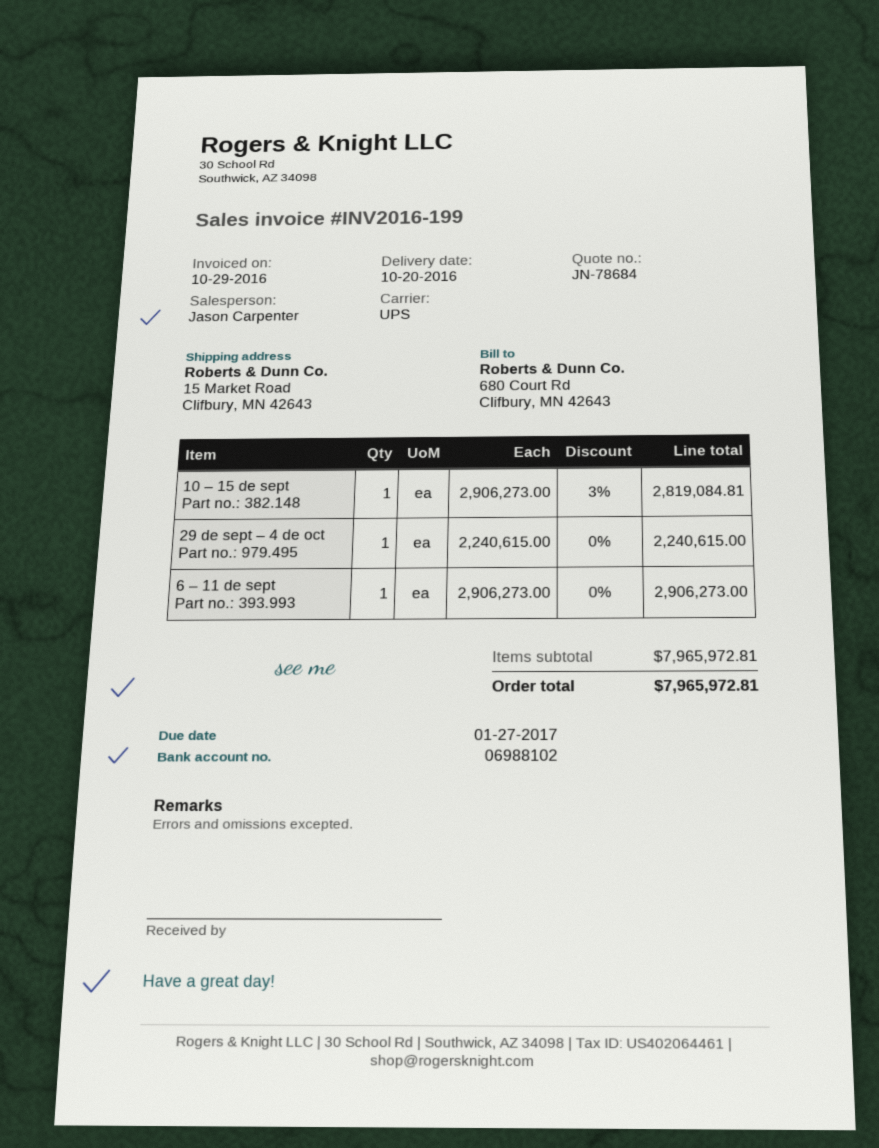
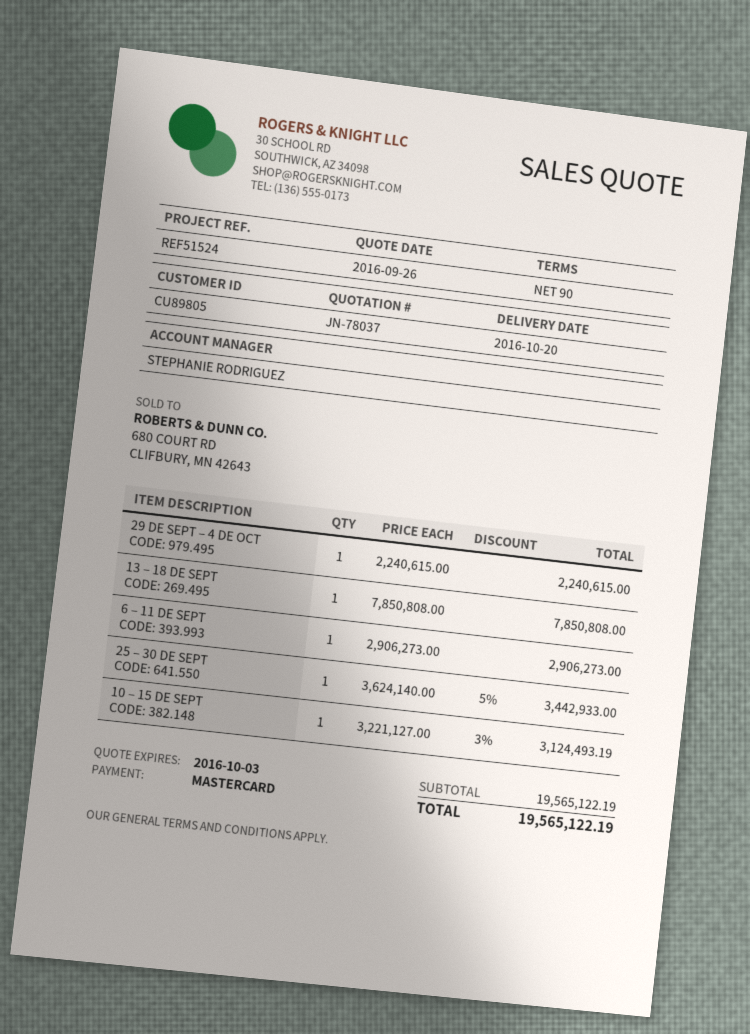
quote number: JN-78684 -> JN-78037
sales rep: Jason Carpenter -> STEPHANIE RODRIGUEZ
10 – 15 de sept: 1 x 2906273.00 - 3% = 2819084.81 -> 1 x 3221127.00 - 3% = 3124493.19
13 – 18 DE SEPT: none -> 1 x 7850808.00 = 7850808.00
25 – 30 DE SEPT: none -> 1 x 3624140.00 - 5% = 3442933.00
subtotal: 7965972.81 -> 19565122.19
total: 7965972.81 -> 19565122.19

